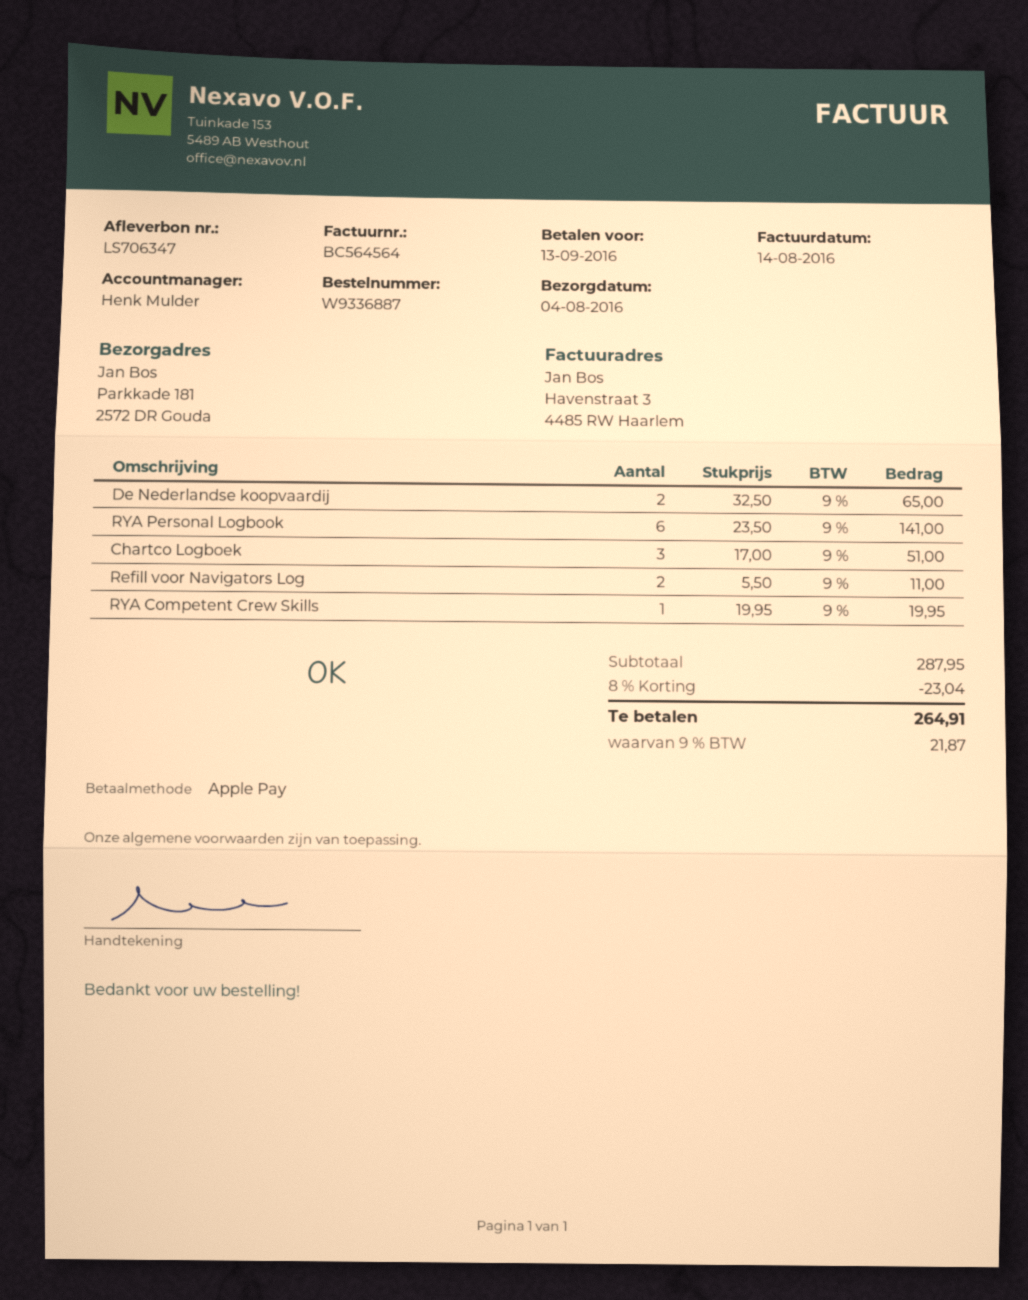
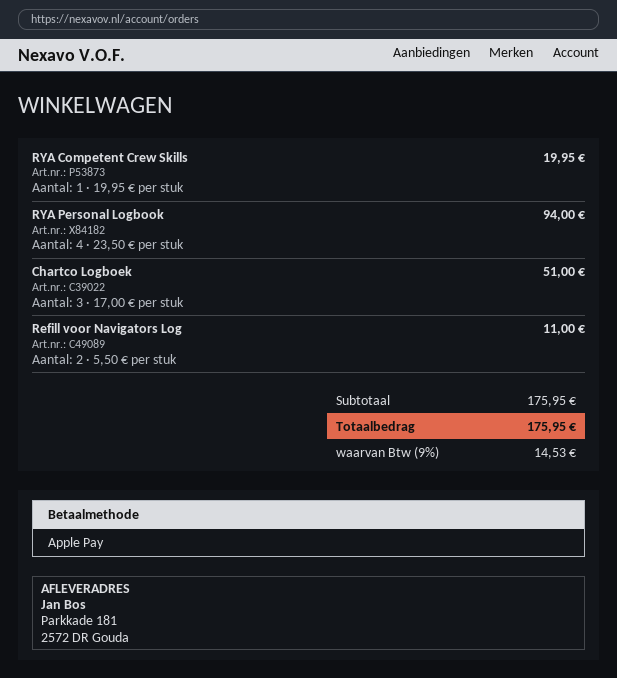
De Nederlandse koopvaardij: 2 x 32.50 = 65.00 -> none
RYA Personal Logbook: 6 x 23.50 = 141.00 -> 4 x 23.50 = 94.00
subtotal: 287.95 -> 175.95
discount: 8% = 23.04 -> none
tax: 9% = 21.87 -> 9% = 14.53
total: 264.91 -> 175.95

